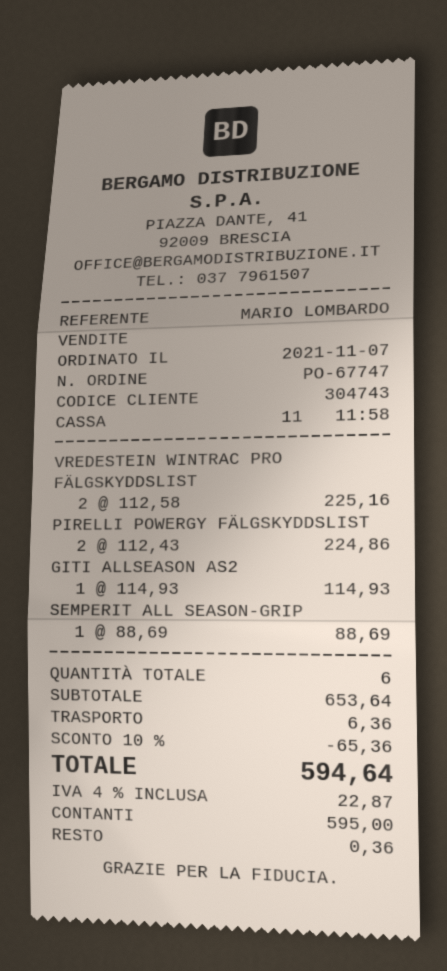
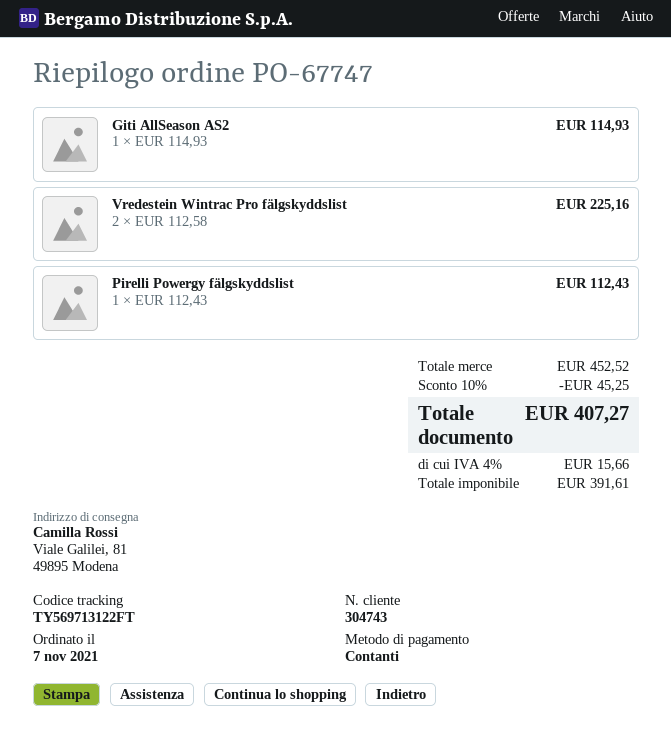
PIRELLI POWERGY FÄLGSKYDDSLIST: 2 x 112.43 = 224.86 -> 1 x 112.43 = 112.43
SEMPERIT ALL SEASON-GRIP: 1 x 88.69 = 88.69 -> none
subtotal: 653.64 -> 452.52
discount: 10% = 65.36 -> 10% = 45.25
shipping: 6.36 -> none
tax: 4% = 22.87 -> 4% = 15.66
total: 594.64 -> 407.27

